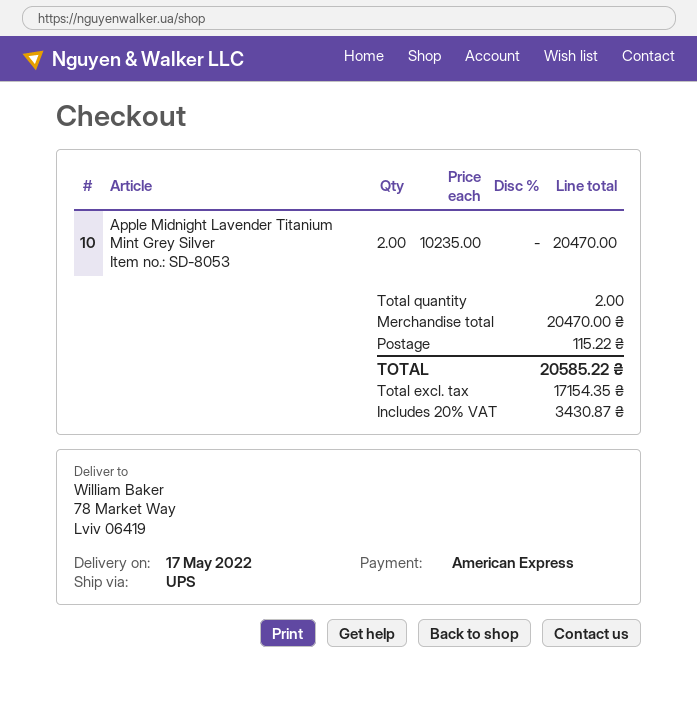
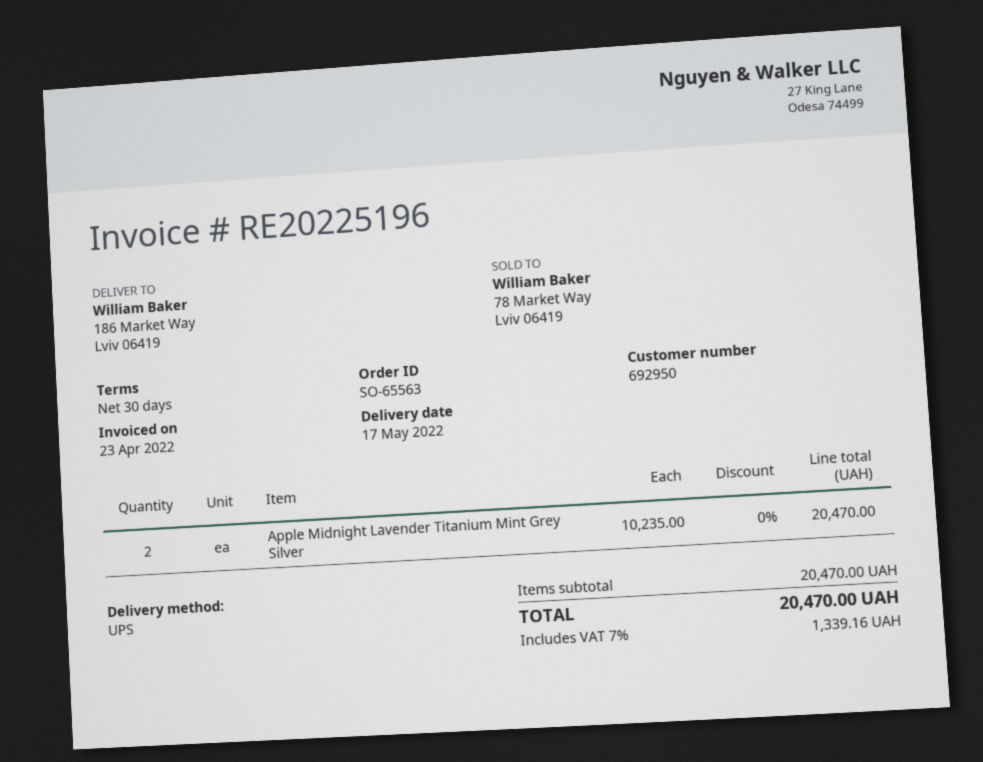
ship to: 78 Market Way, Lviv 06419 -> 186 Market Way, Lviv 06419
shipping: 115.22 -> none
tax: 20% = 3430.87 -> 7% = 1339.16
total: 20585.22 -> 20470.00

